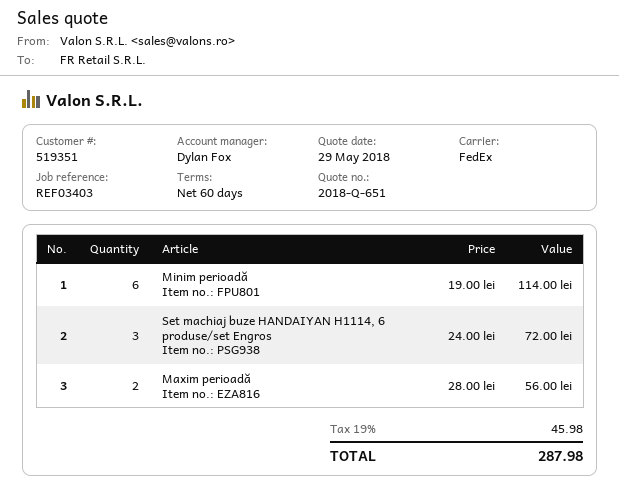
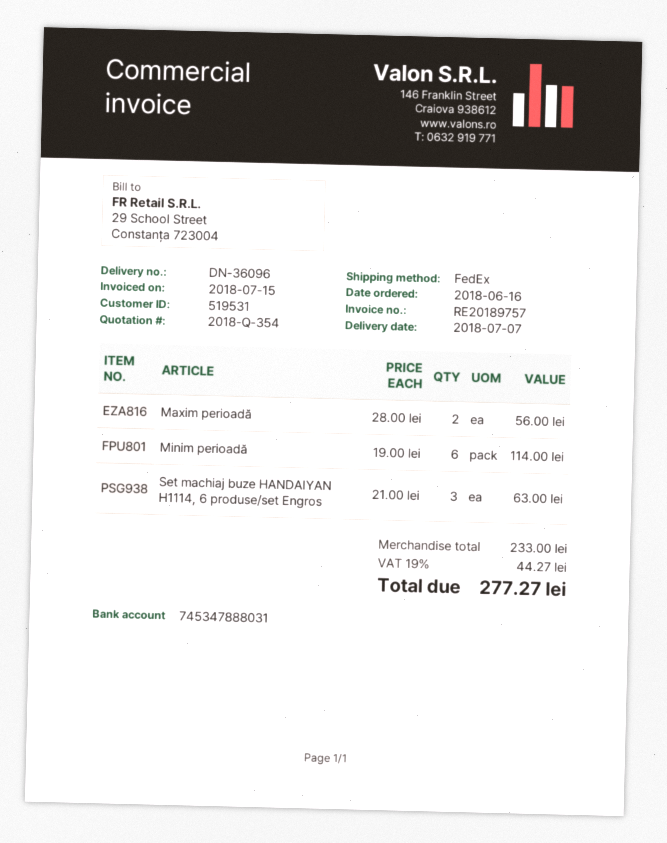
quote number: 2018-Q-651 -> 2018-Q-354
customer number: 519351 -> 519531
Set machiaj buze HANDAIYAN H1114, 6 produse/set Engros: 3 x 24.00 = 72.00 -> 3 x 21.00 = 63.00
tax: 19% = 45.98 -> 19% = 44.27
total: 287.98 -> 277.27

